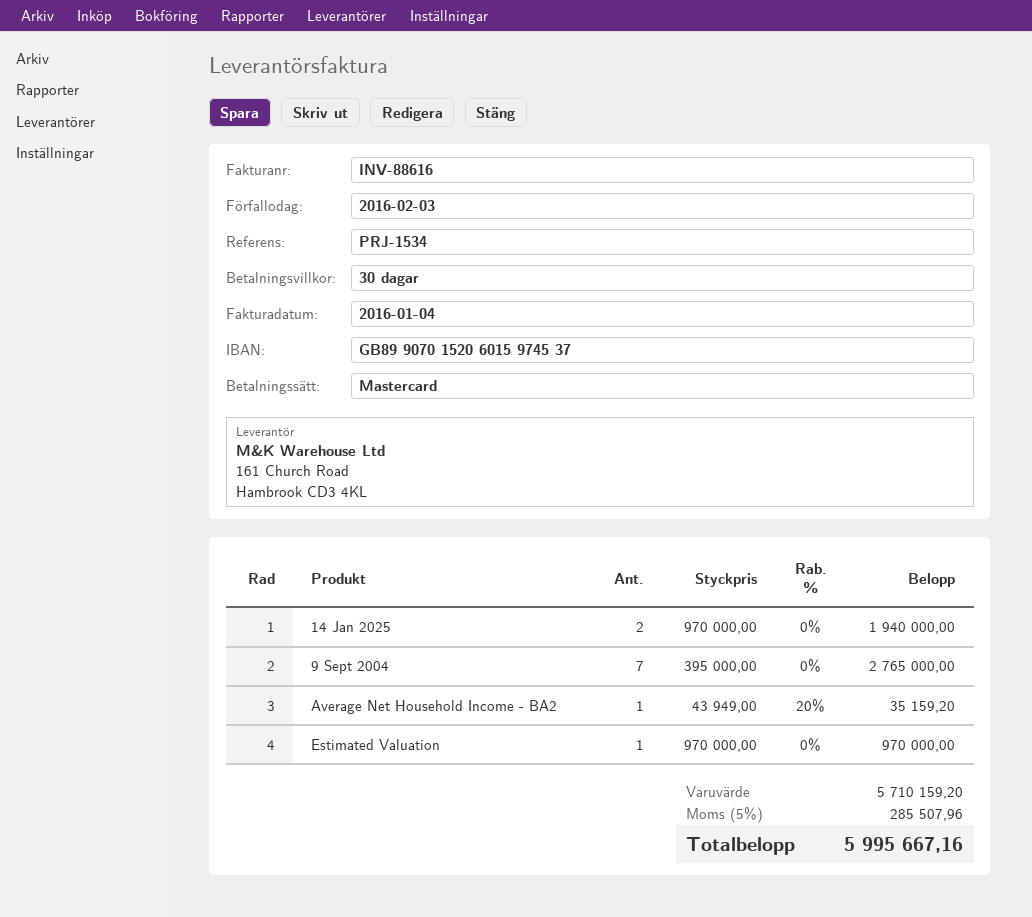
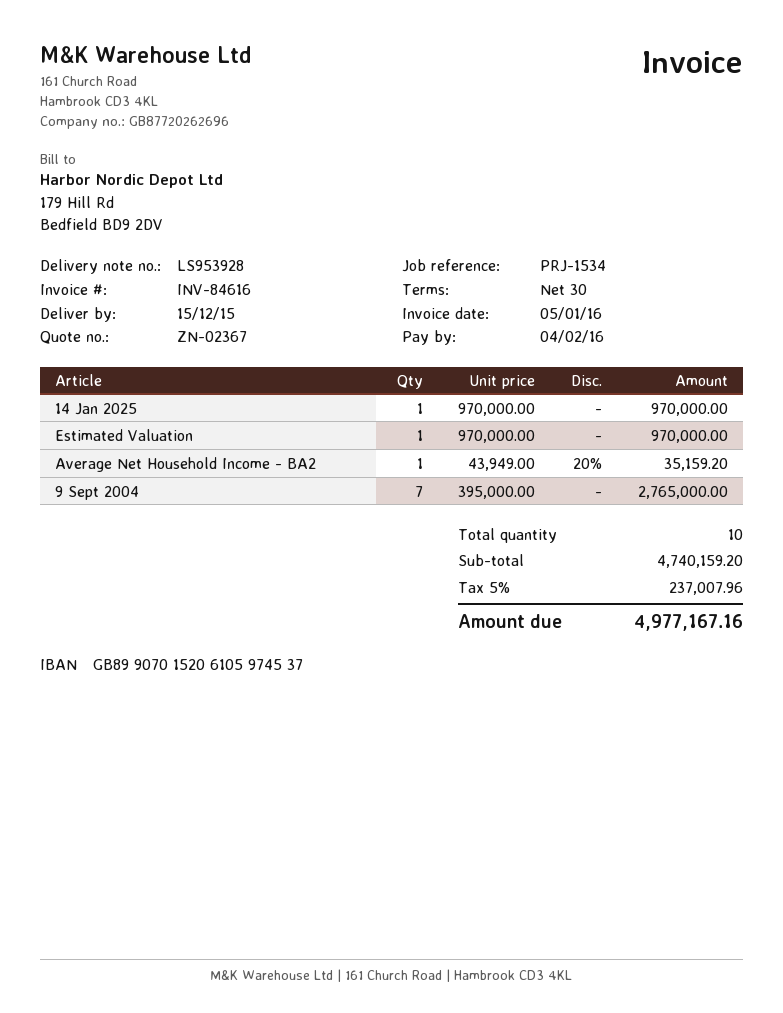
invoice number: INV-88616 -> INV-84616
invoice date: 2016-01-04 -> 2016-01-05
due date: 2016-02-03 -> 2016-02-04
bank account: GB89907015206015974537 -> GB89907015206105974537
14 Jan 2025: 2 x 970000.00 = 1940000.00 -> 1 x 970000.00 = 970000.00
subtotal: 5710159.20 -> 4740159.20
tax: 5% = 285507.96 -> 5% = 237007.96
total: 5995667.16 -> 4977167.16

